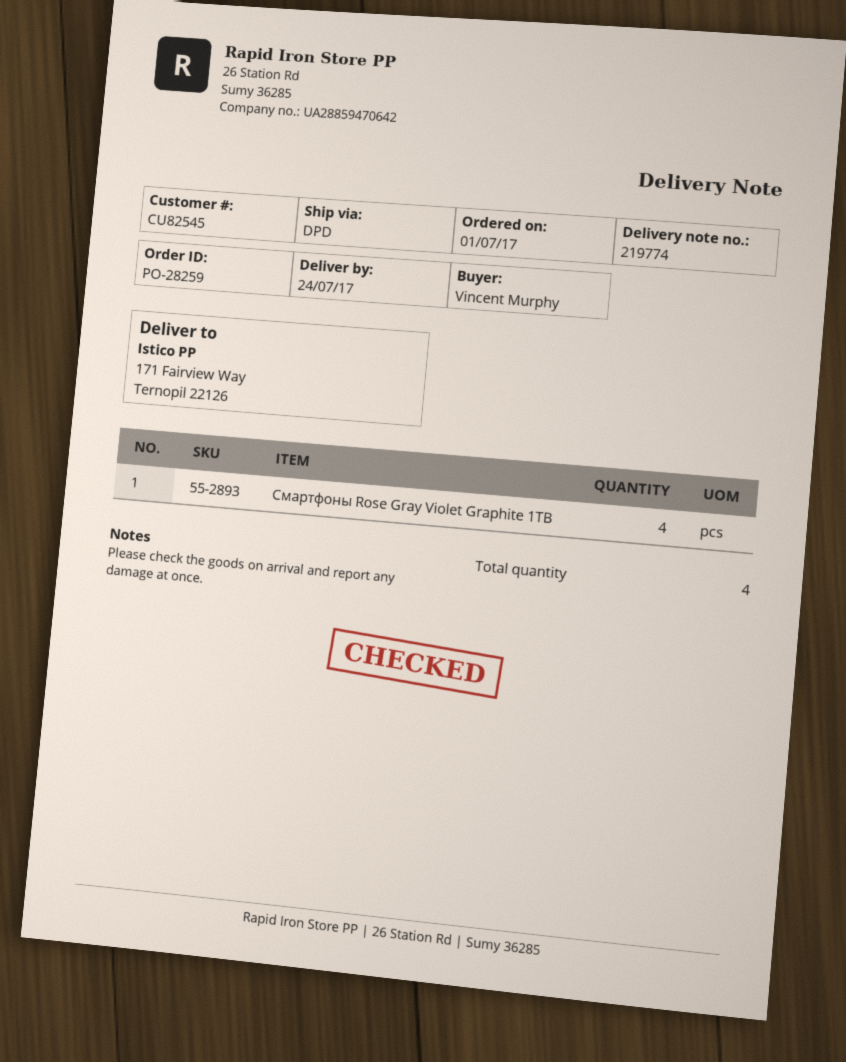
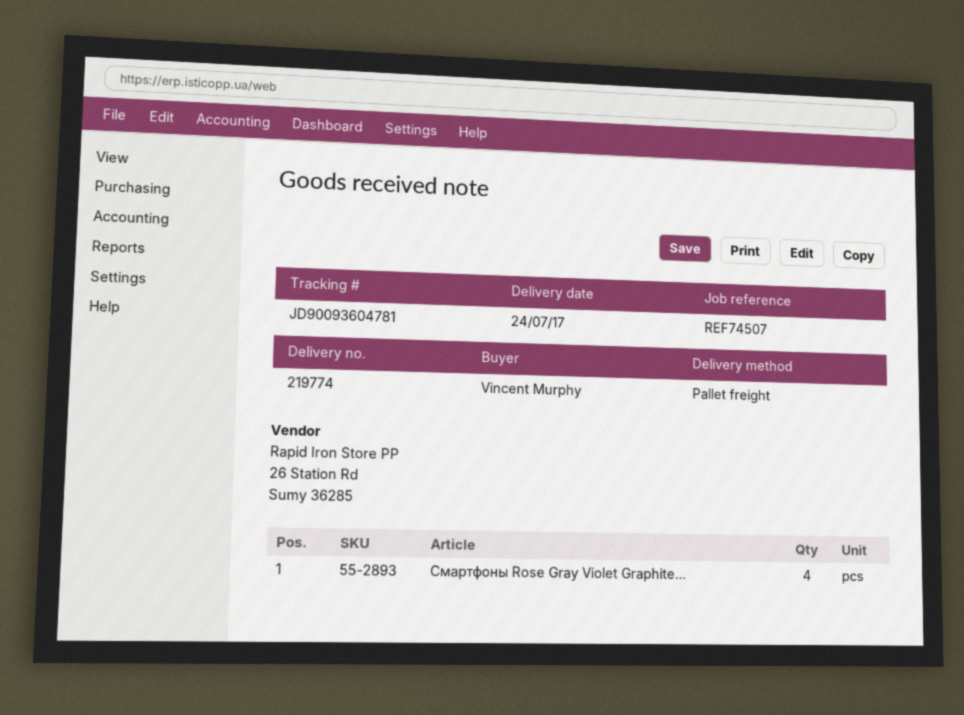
shipping method: DPD -> pallet freight

